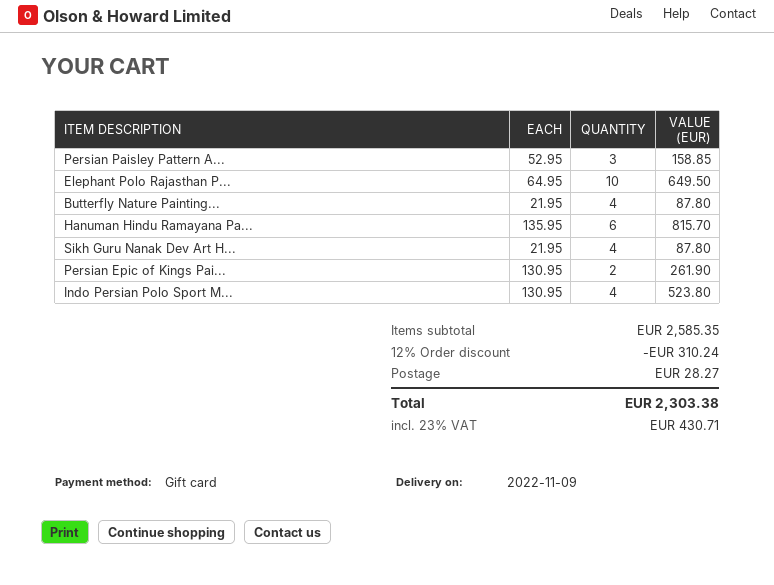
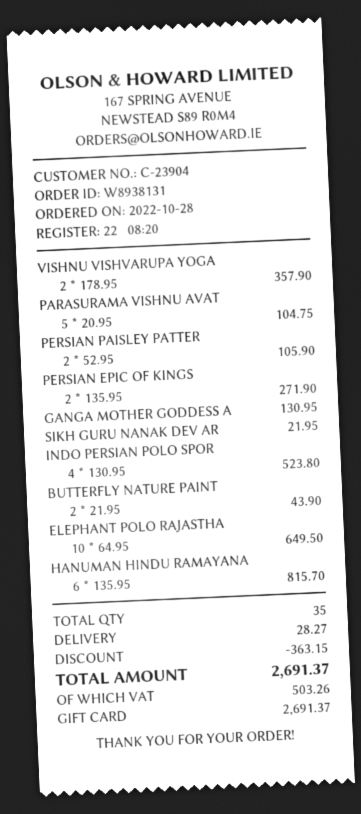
Persian Paisley Pattern A...: 3 x 52.95 = 158.85 -> 2 x 52.95 = 105.90
Butterfly Nature Painting...: 4 x 21.95 = 87.80 -> 2 x 21.95 = 43.90
Sikh Guru Nanak Dev Art H...: 4 x 21.95 = 87.80 -> 1 x 21.95 = 21.95
Persian Epic of Kings Pai...: 2 x 130.95 = 261.90 -> 2 x 135.95 = 271.90
VISHNU VISHVARUPA YOGA: none -> 2 x 178.95 = 357.90
PARASURAMA VISHNU AVAT: none -> 5 x 20.95 = 104.75
GANGA MOTHER GODDESS A: none -> 1 x 130.95 = 130.95
discount: 310.24 -> 363.15
tax: 430.71 -> 503.26
total: 2303.38 -> 2691.37

